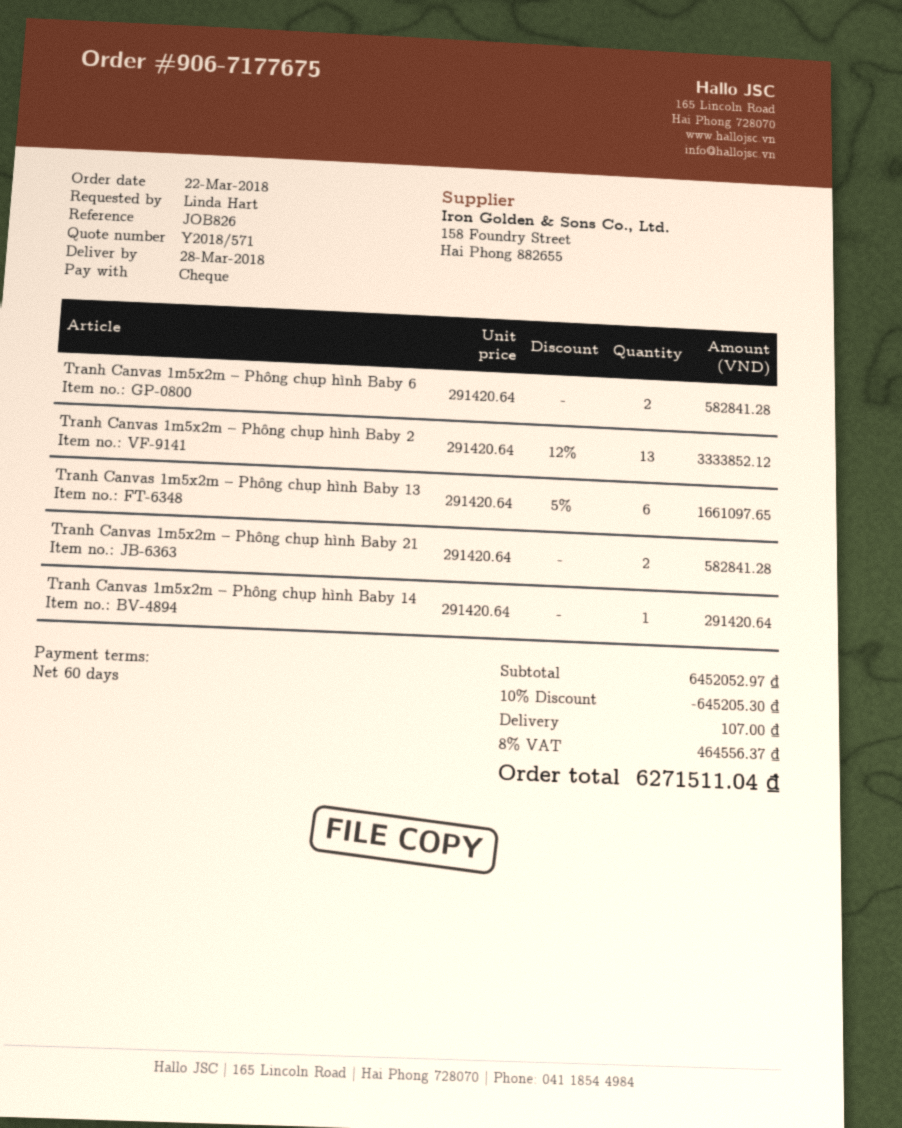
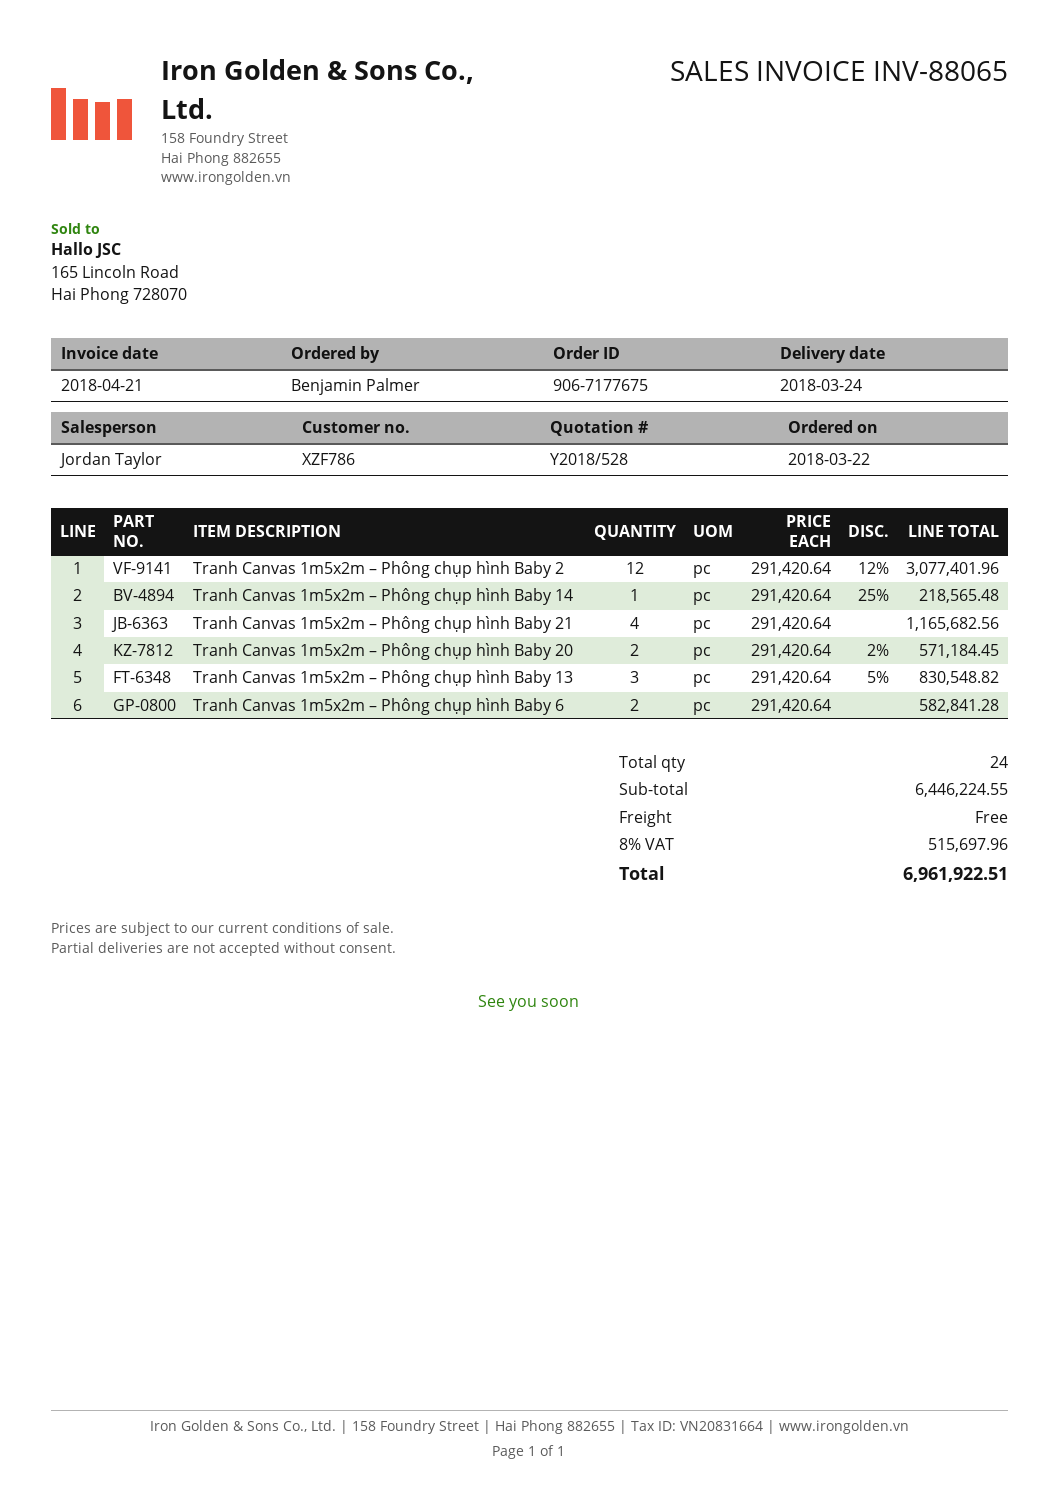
quote number: Y2018/571 -> Y2018/528
delivery date: 2018-03-28 -> 2018-03-24
ordered by: Linda Hart -> Benjamin Palmer
Tranh Canvas 1m5x2m – Phông chụp hình Baby 2: 13 x 291420.64 - 12% = 3333852.12 -> 12 x 291420.64 - 12% = 3077401.96
Tranh Canvas 1m5x2m – Phông chụp hình Baby 13: 6 x 291420.64 - 5% = 1661097.65 -> 3 x 291420.64 - 5% = 830548.82
Tranh Canvas 1m5x2m – Phông chụp hình Baby 21: 2 x 291420.64 = 582841.28 -> 4 x 291420.64 = 1165682.56
Tranh Canvas 1m5x2m – Phông chụp hình Baby 14: 1 x 291420.64 = 291420.64 -> 1 x 291420.64 - 25% = 218565.48
Tranh Canvas 1m5x2m – Phông chụp hình Baby 20: none -> 2 x 291420.64 - 2% = 571184.45
subtotal: 6452052.97 -> 6446224.55
discount: 10% = 645205.30 -> none
shipping: 107.00 -> 0.00
tax: 8% = 464556.37 -> 8% = 515697.96
total: 6271511.04 -> 6961922.51

